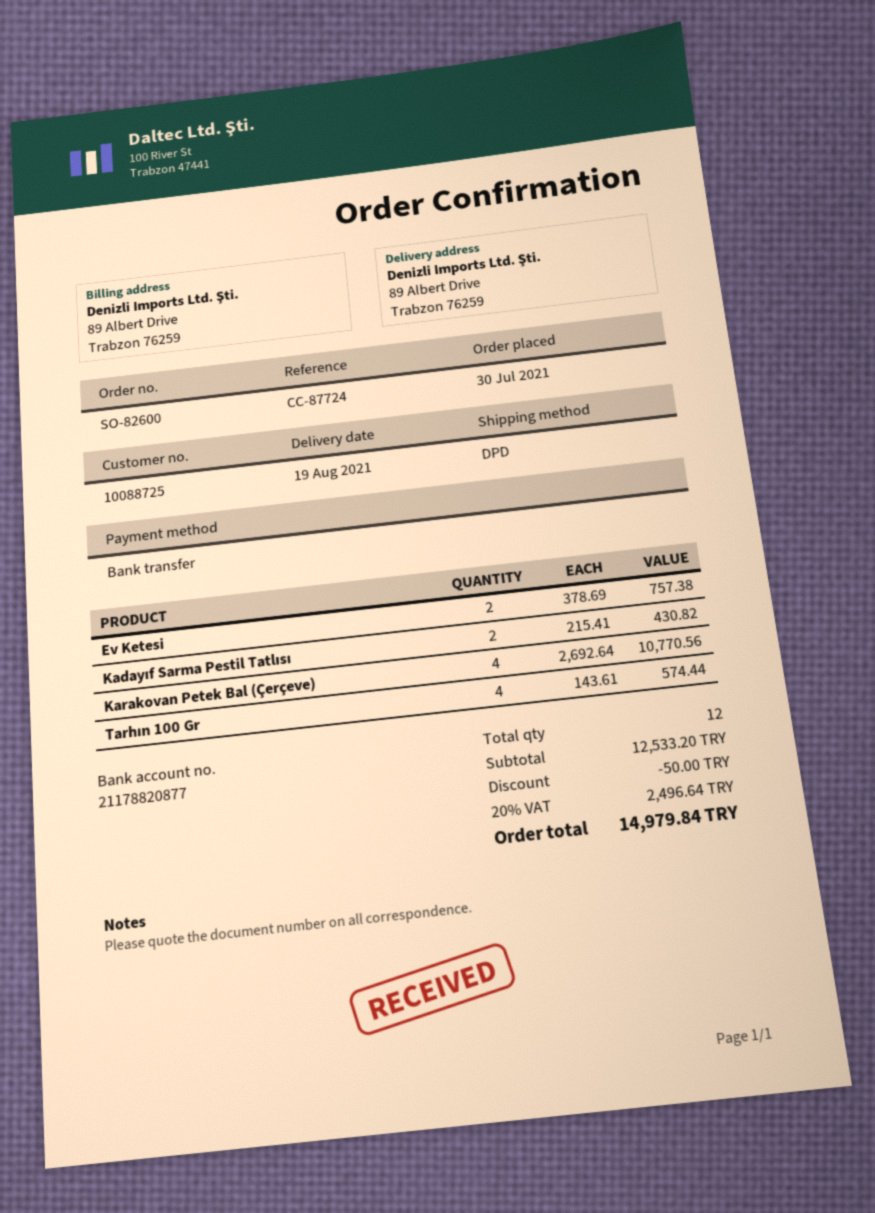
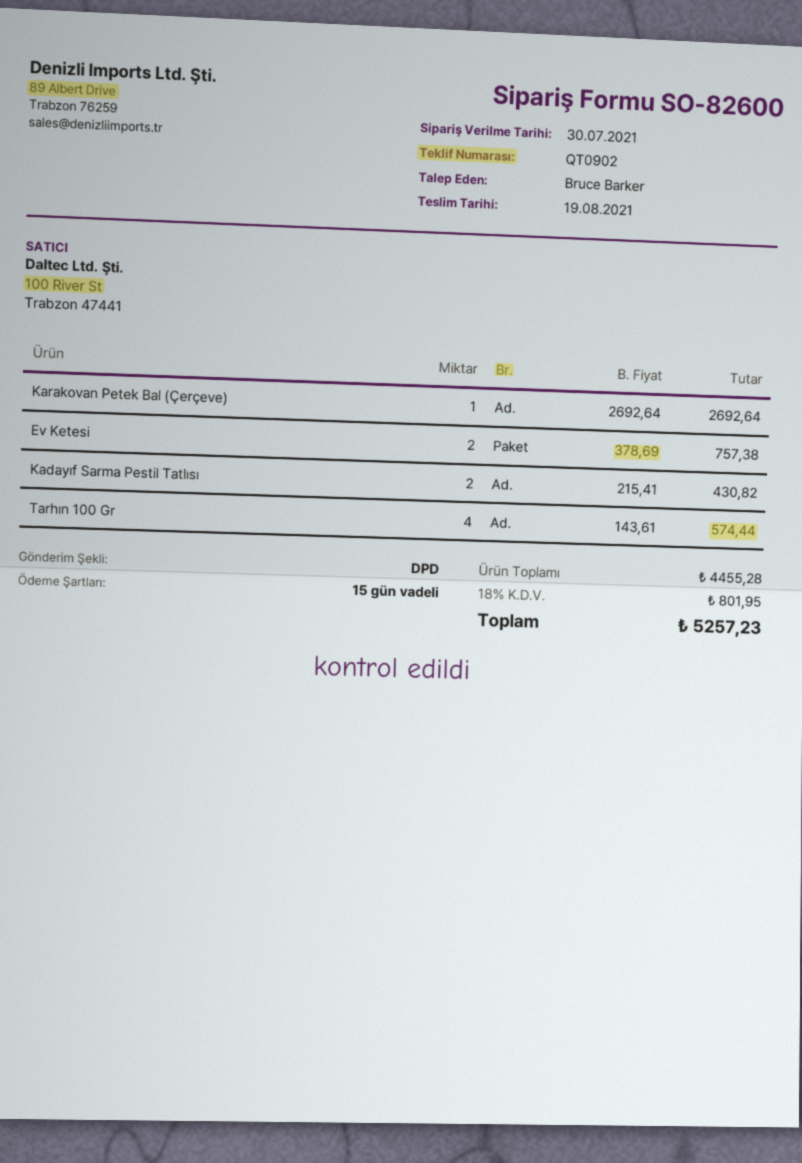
Karakovan Petek Bal (Çerçeve): 4 x 2692.64 = 10770.56 -> 1 x 2692.64 = 2692.64
subtotal: 12533.20 -> 4455.28
discount: 50.00 -> none
tax: 20% = 2496.64 -> 18% = 801.95
total: 14979.84 -> 5257.23

